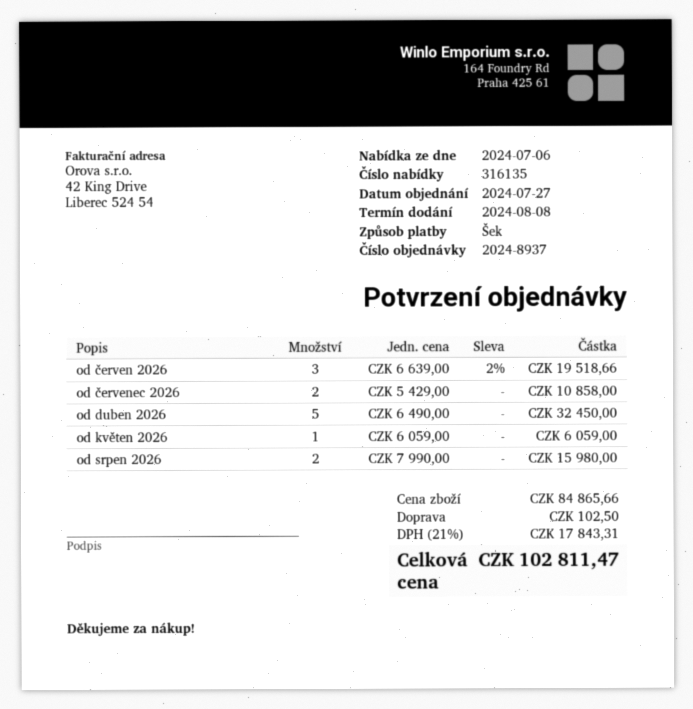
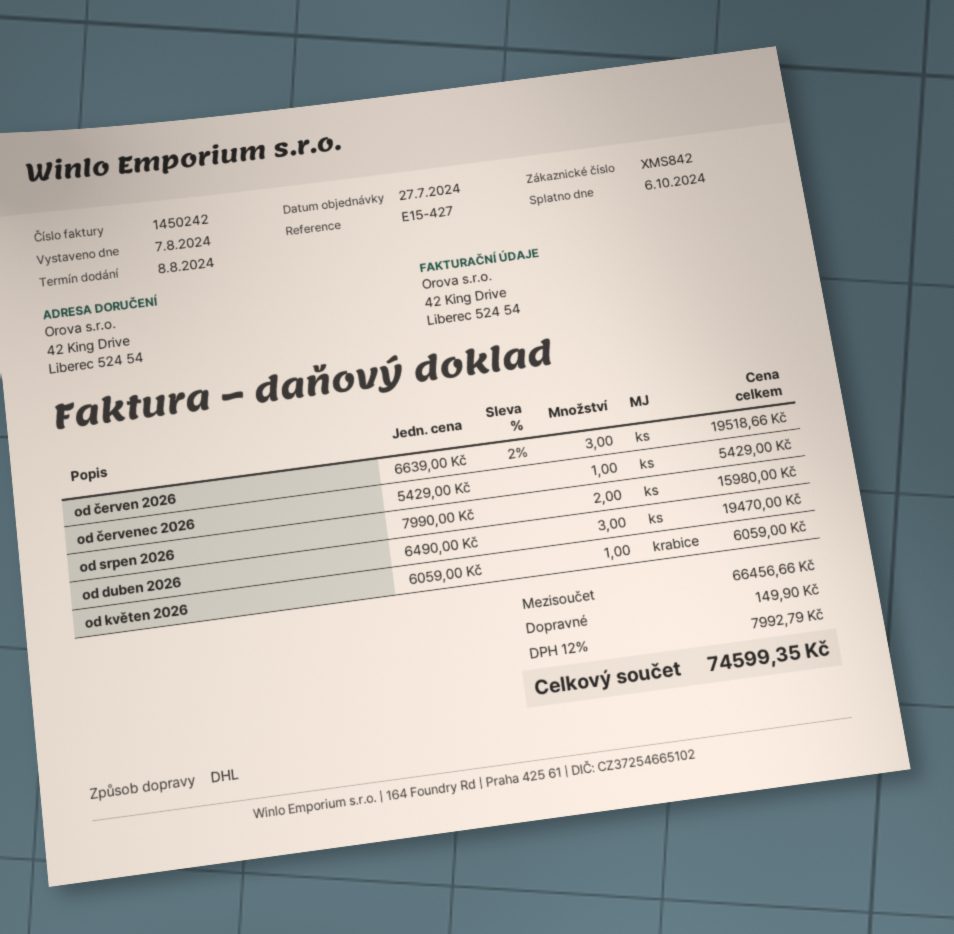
od červenec 2026: 2 x 5429.00 = 10858.00 -> 1 x 5429.00 = 5429.00
od duben 2026: 5 x 6490.00 = 32450.00 -> 3 x 6490.00 = 19470.00
subtotal: 84865.66 -> 66456.66
shipping: 102.50 -> 149.90
tax: 21% = 17843.31 -> 12% = 7992.79
total: 102811.47 -> 74599.35

